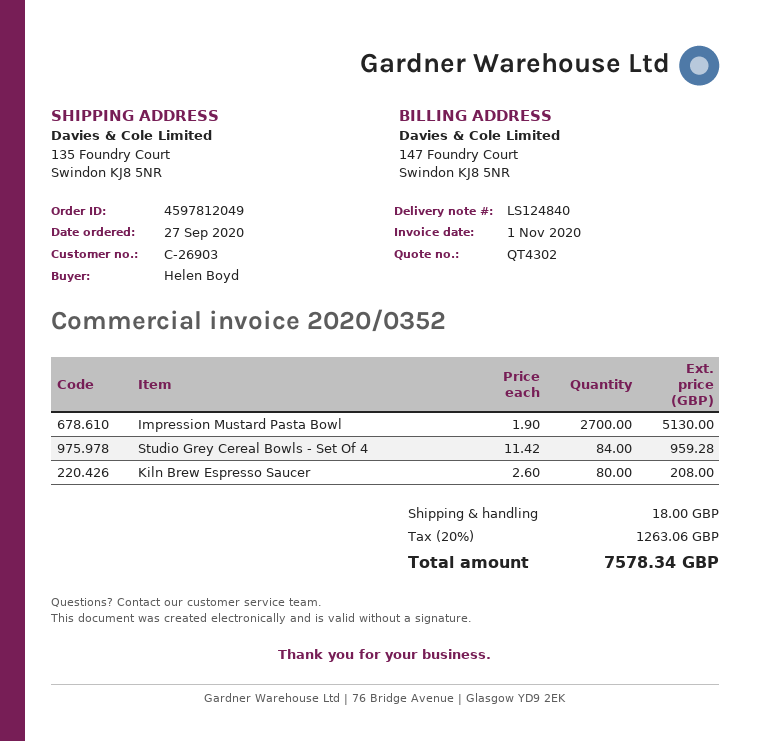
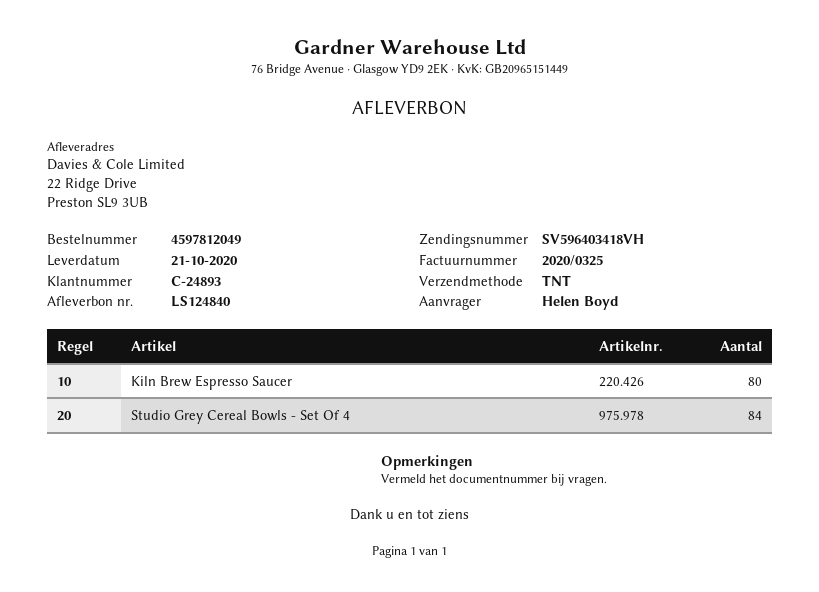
invoice number: 2020/0352 -> 2020/0325
customer number: C-26903 -> C-24893
ship to: 135 Foundry Court, Swindon KJ8 5NR -> 22 Ridge Drive, Preston SL9 3UB
Impression Mustard Pasta Bowl: 2700 -> none

